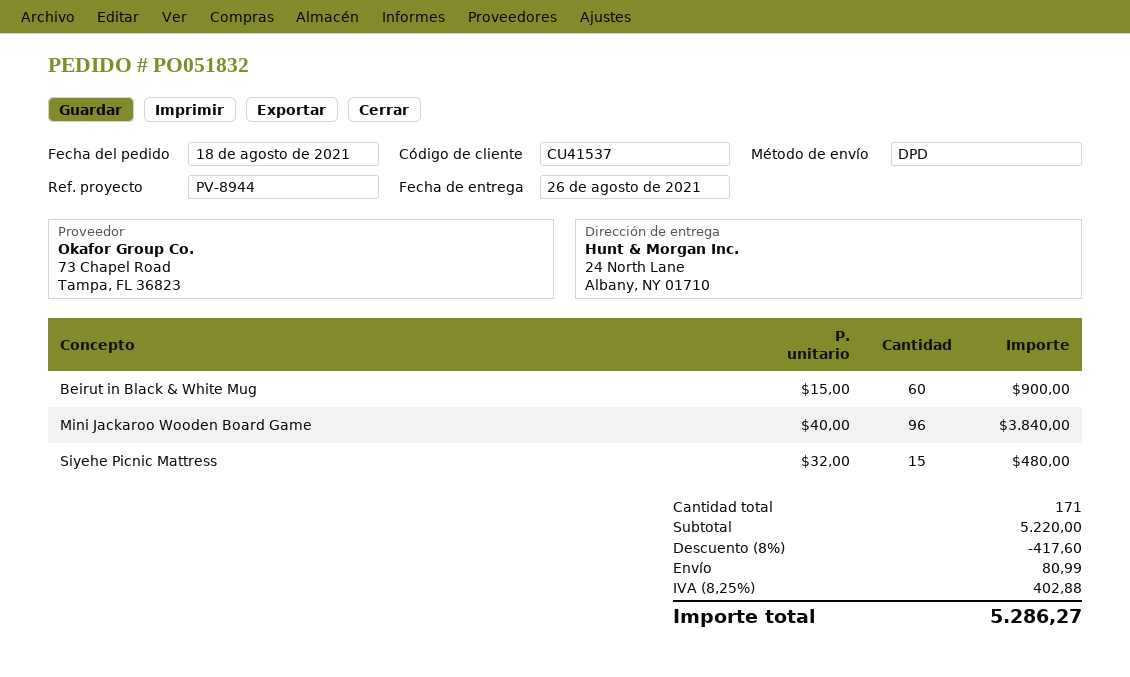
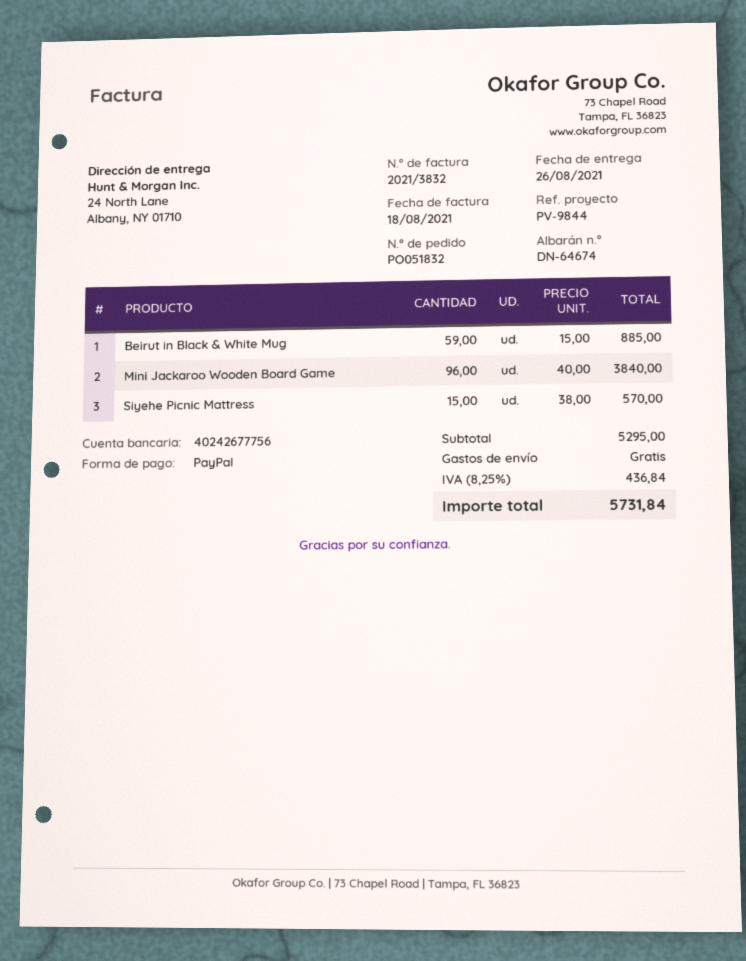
reference: PV-8944 -> PV-9844
Beirut in Black & White Mug: 60 x 15.00 = 900.00 -> 59 x 15.00 = 885.00
Siyehe Picnic Mattress: 15 x 32.00 = 480.00 -> 15 x 38.00 = 570.00
subtotal: 5220.00 -> 5295.00
discount: 8% = 417.60 -> none
shipping: 80.99 -> 0.00
tax: 8.25% = 402.88 -> 8.25% = 436.84
total: 5286.27 -> 5731.84

